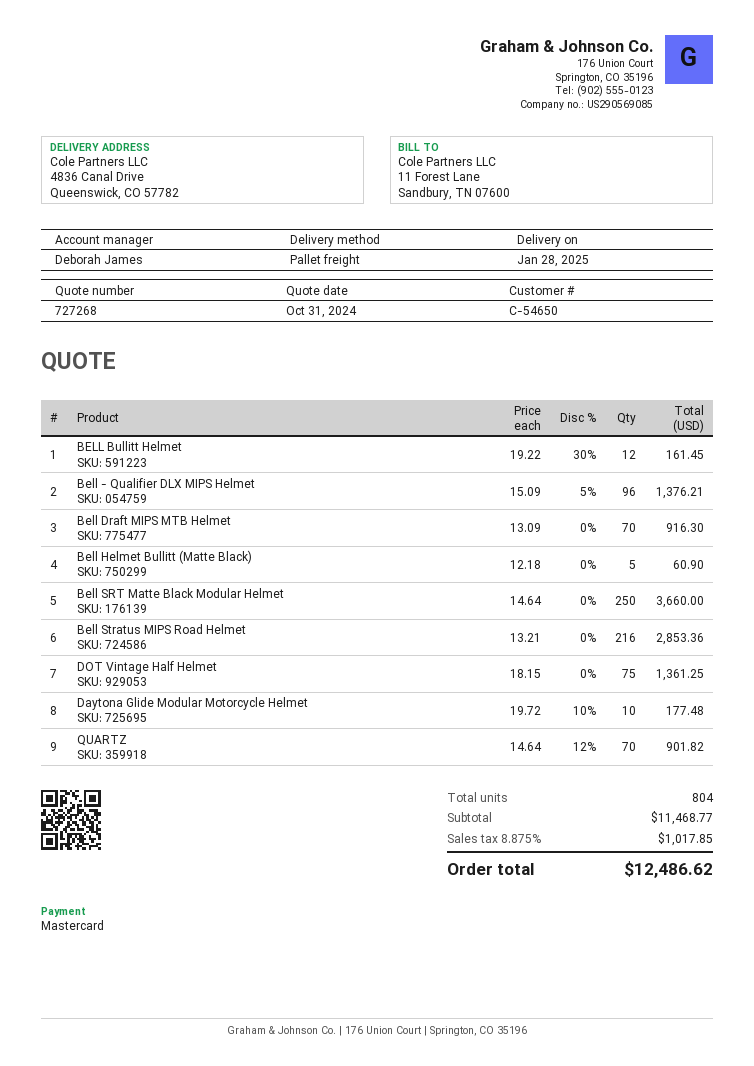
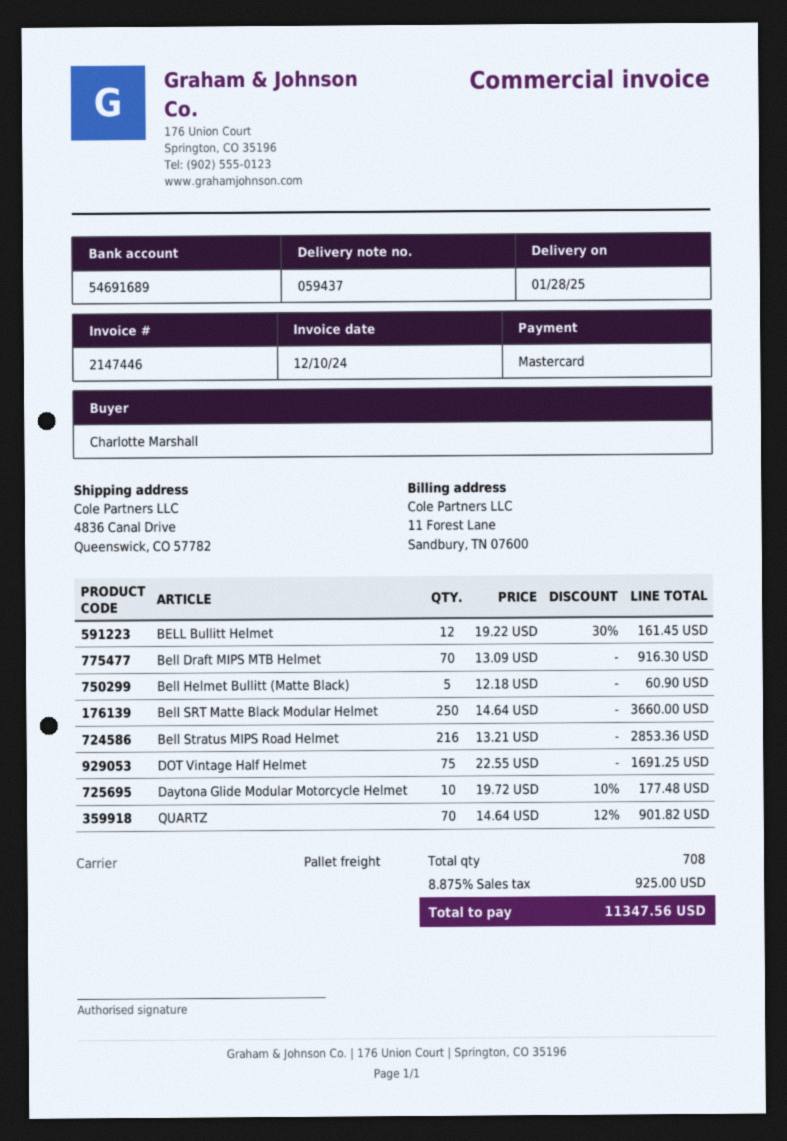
Bell - Qualifier DLX MIPS Helmet: 96 x 15.09 - 5% = 1376.21 -> none
DOT Vintage Half Helmet: 75 x 18.15 = 1361.25 -> 75 x 22.55 = 1691.25
total quantity: 804 -> 708
tax: 8.875% = 1017.85 -> 8.875% = 925.00
total: 12486.62 -> 11347.56

